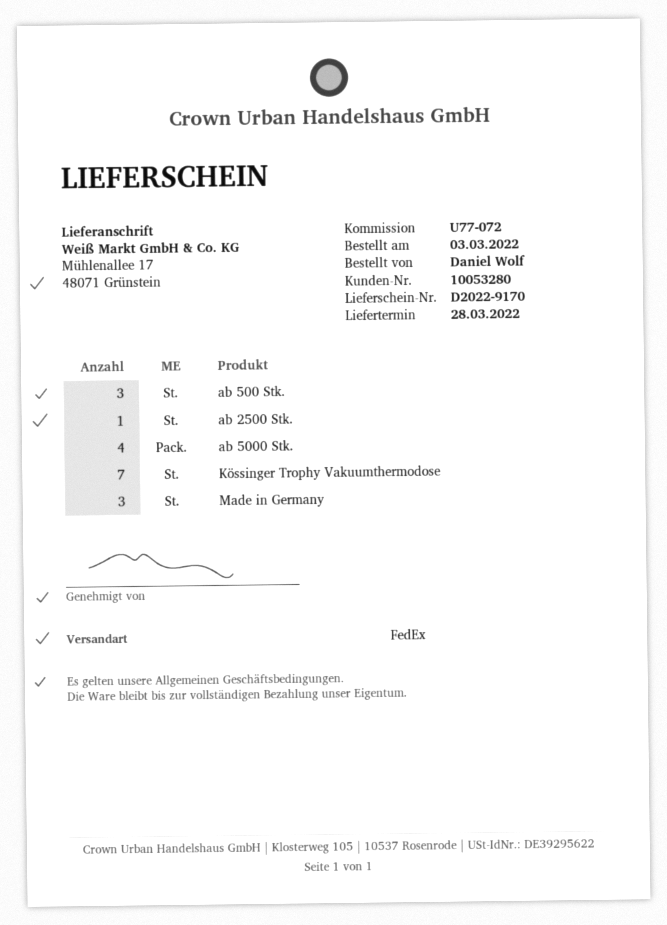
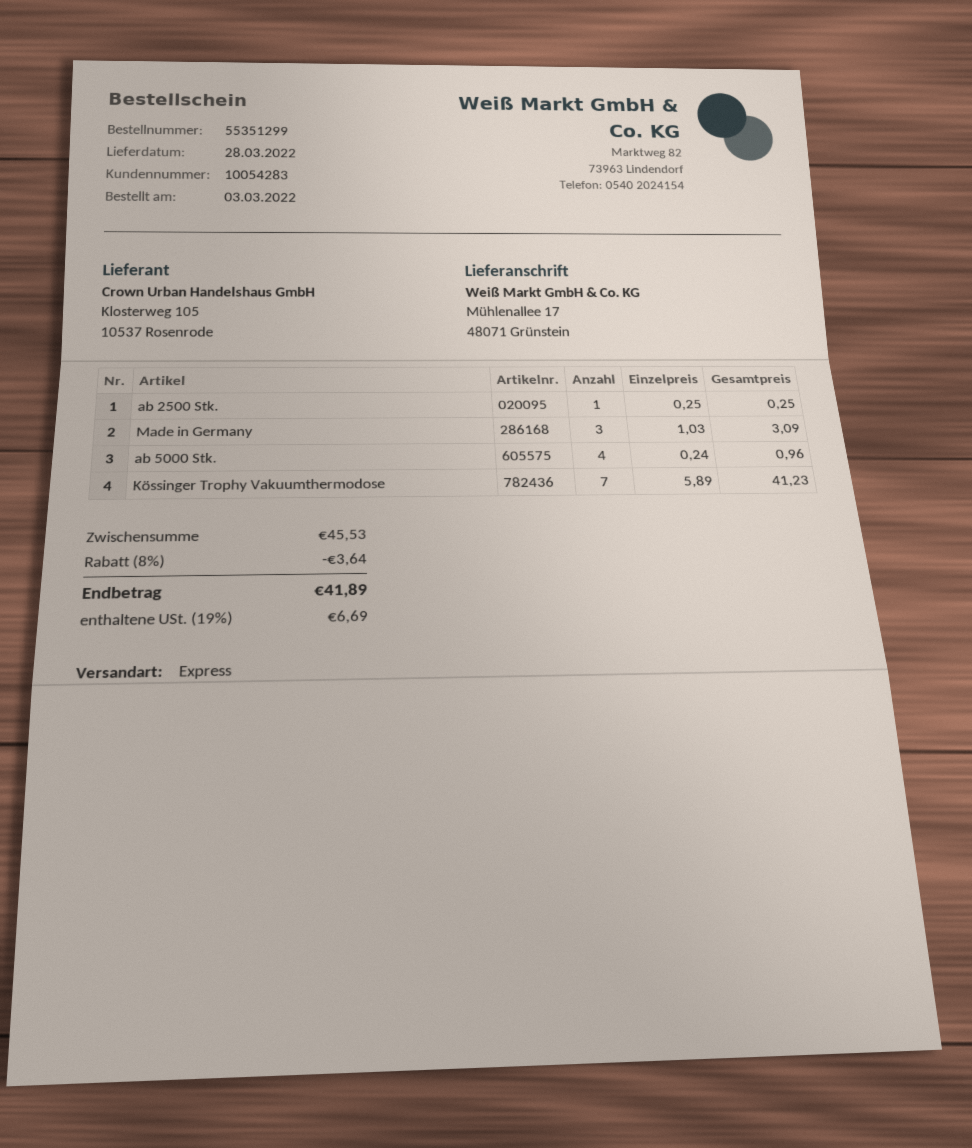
customer number: 10053280 -> 10054283
shipping method: FedEx -> express
ab 500 Stk.: 3 -> none

